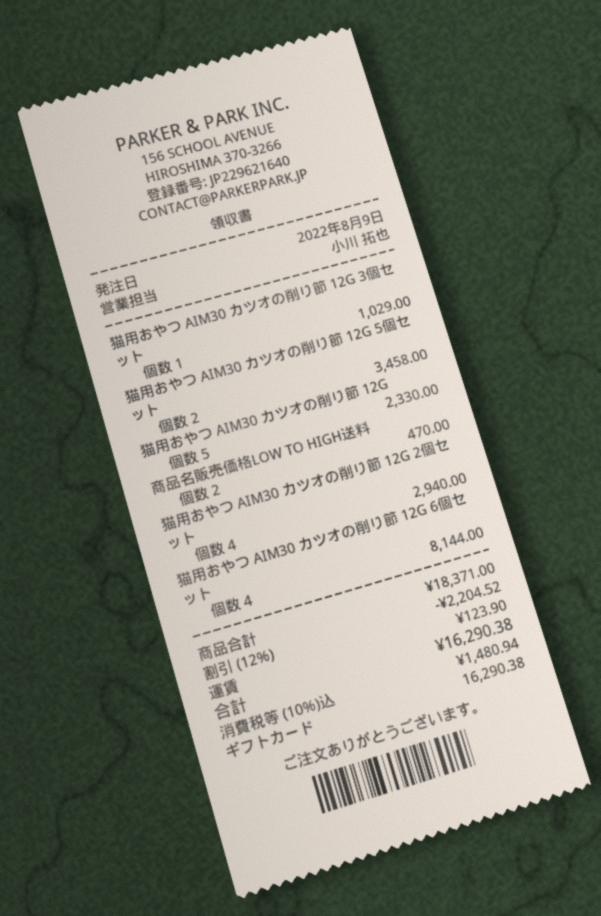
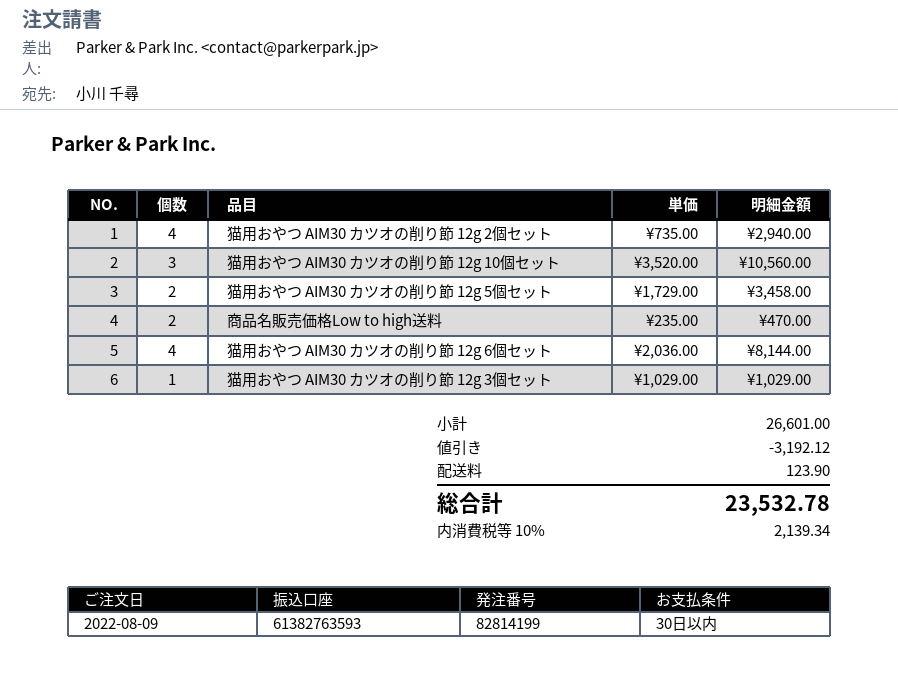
猫用おやつ AIM30 カツオの削り節 12G: 5 for 2330.00 -> none
猫用おやつ AIM30 カツオの削り節 12g 10個セット: none -> 3 for 10560.00
subtotal: 18371.00 -> 26601.00
discount: 2204.52 -> 3192.12
tax: 10% = 1480.94 -> 10% = 2139.34
total: 16290.38 -> 23532.78

